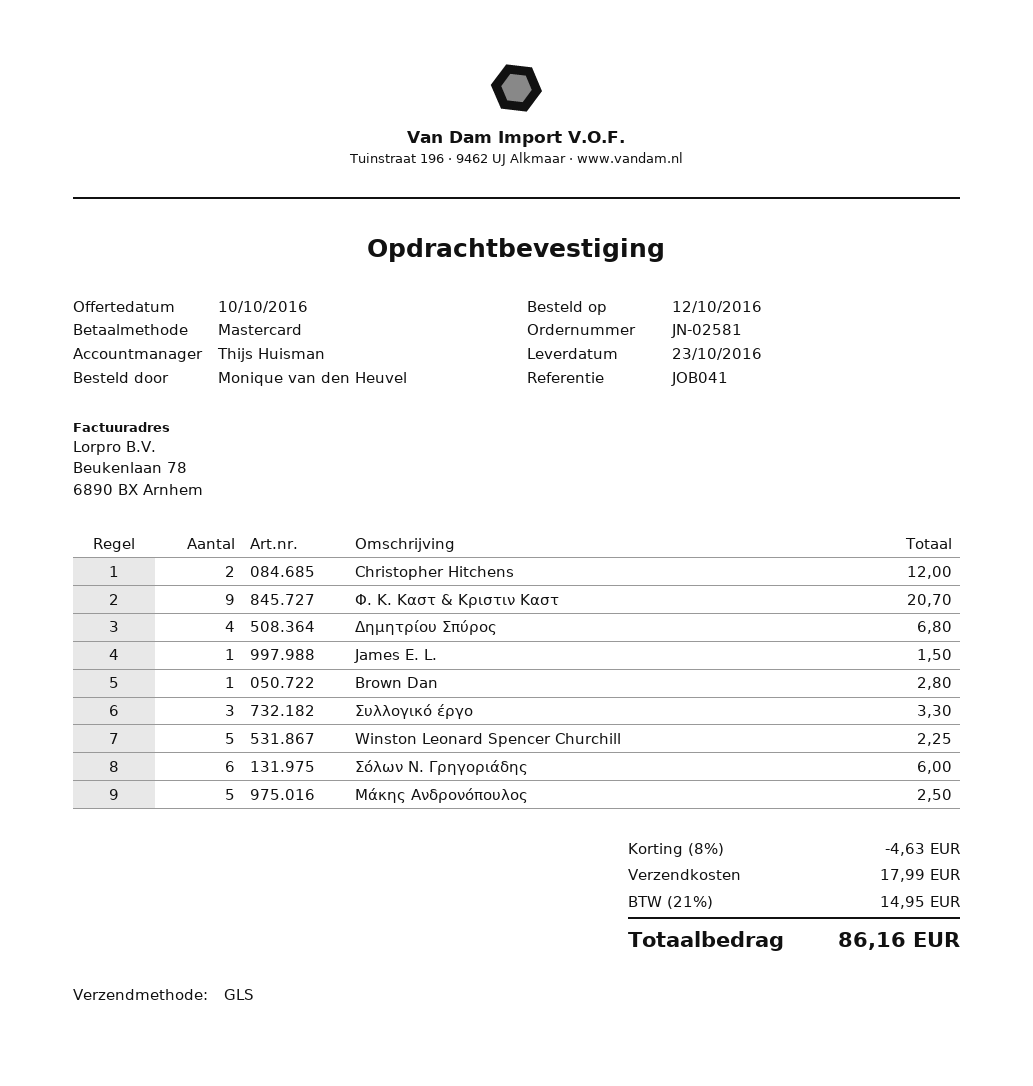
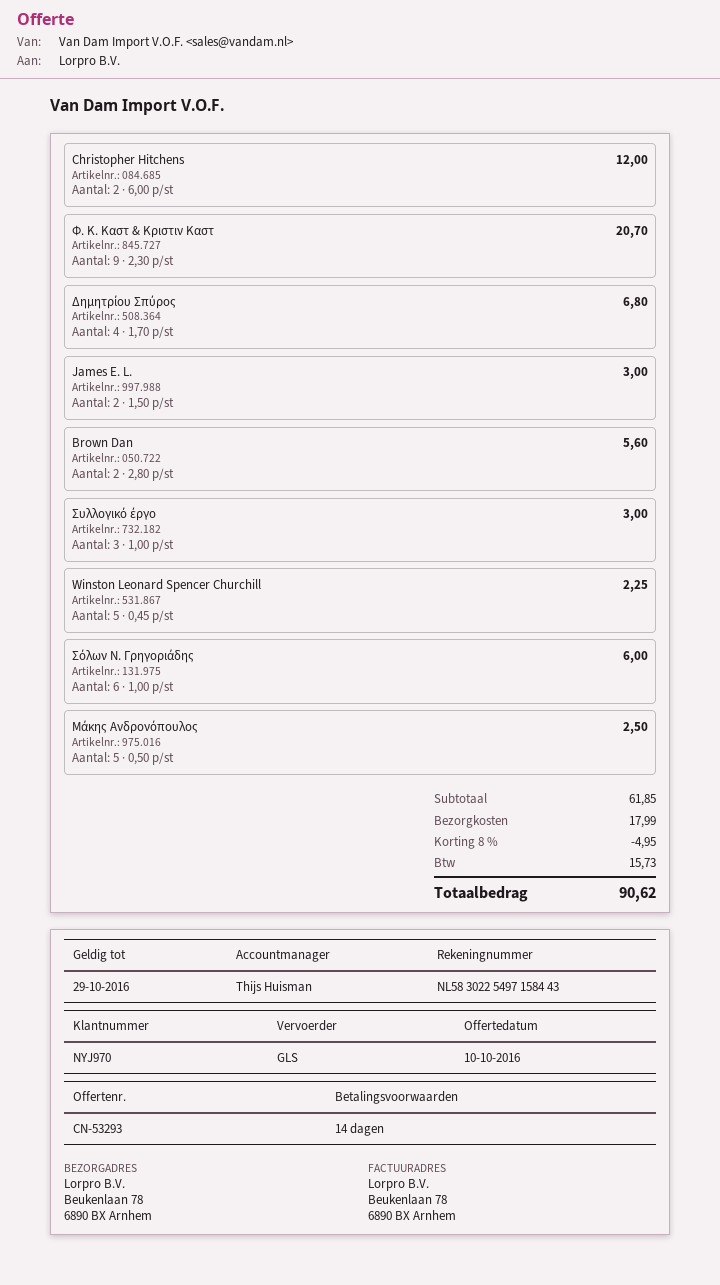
James E. L.: 1 for 1.50 -> 2 for 3.00
Brown Dan: 1 for 2.80 -> 2 for 5.60
Συλλογικό έργο: 3 for 3.30 -> 3 for 3.00
discount: 8% = 4.63 -> 8% = 4.95
tax: 14.95 -> 15.73
total: 86.16 -> 90.62

